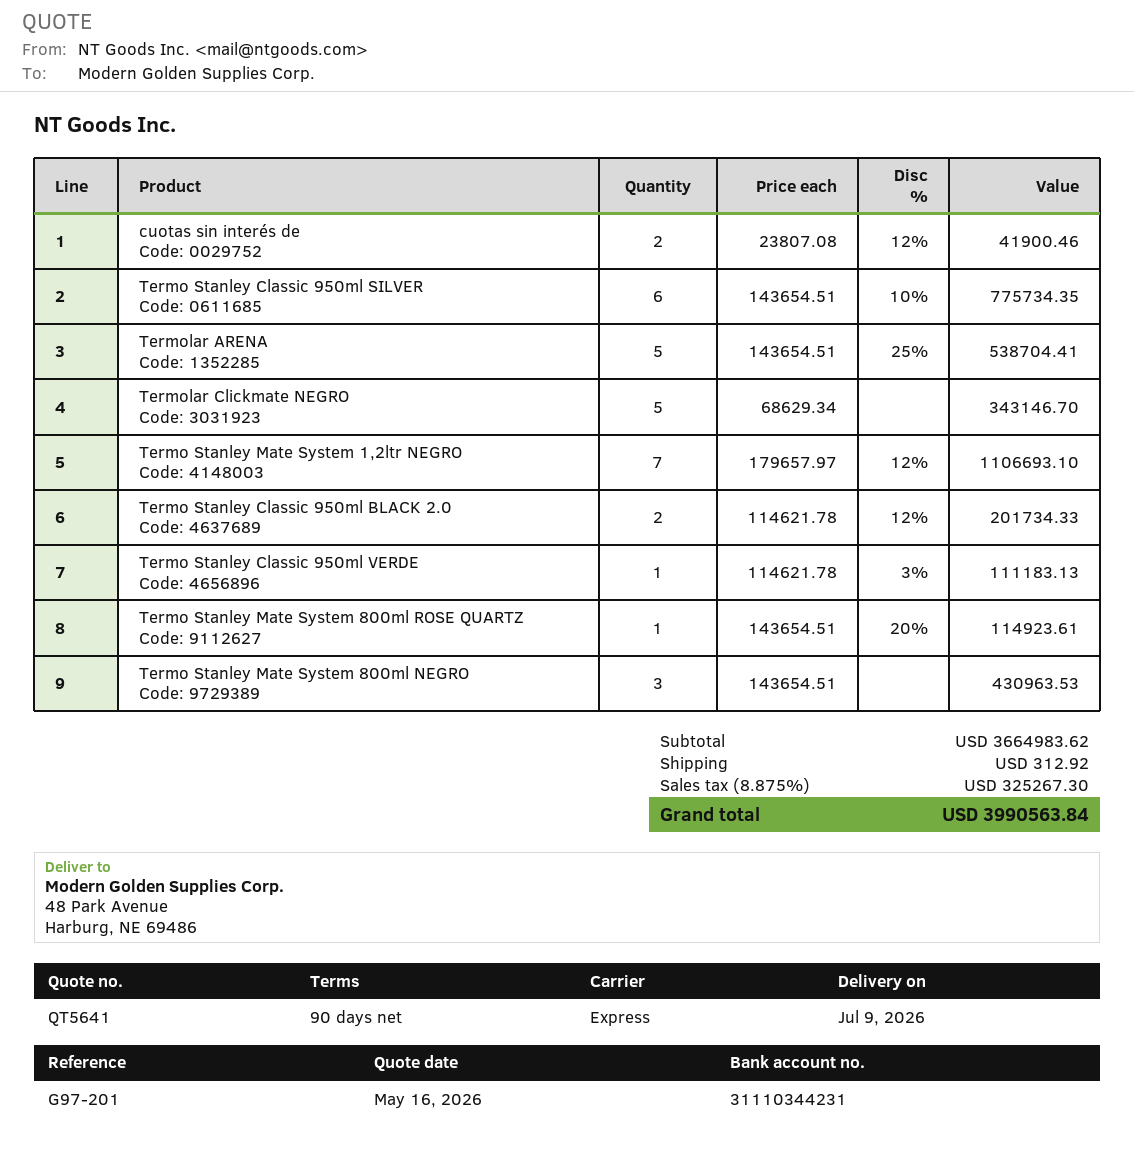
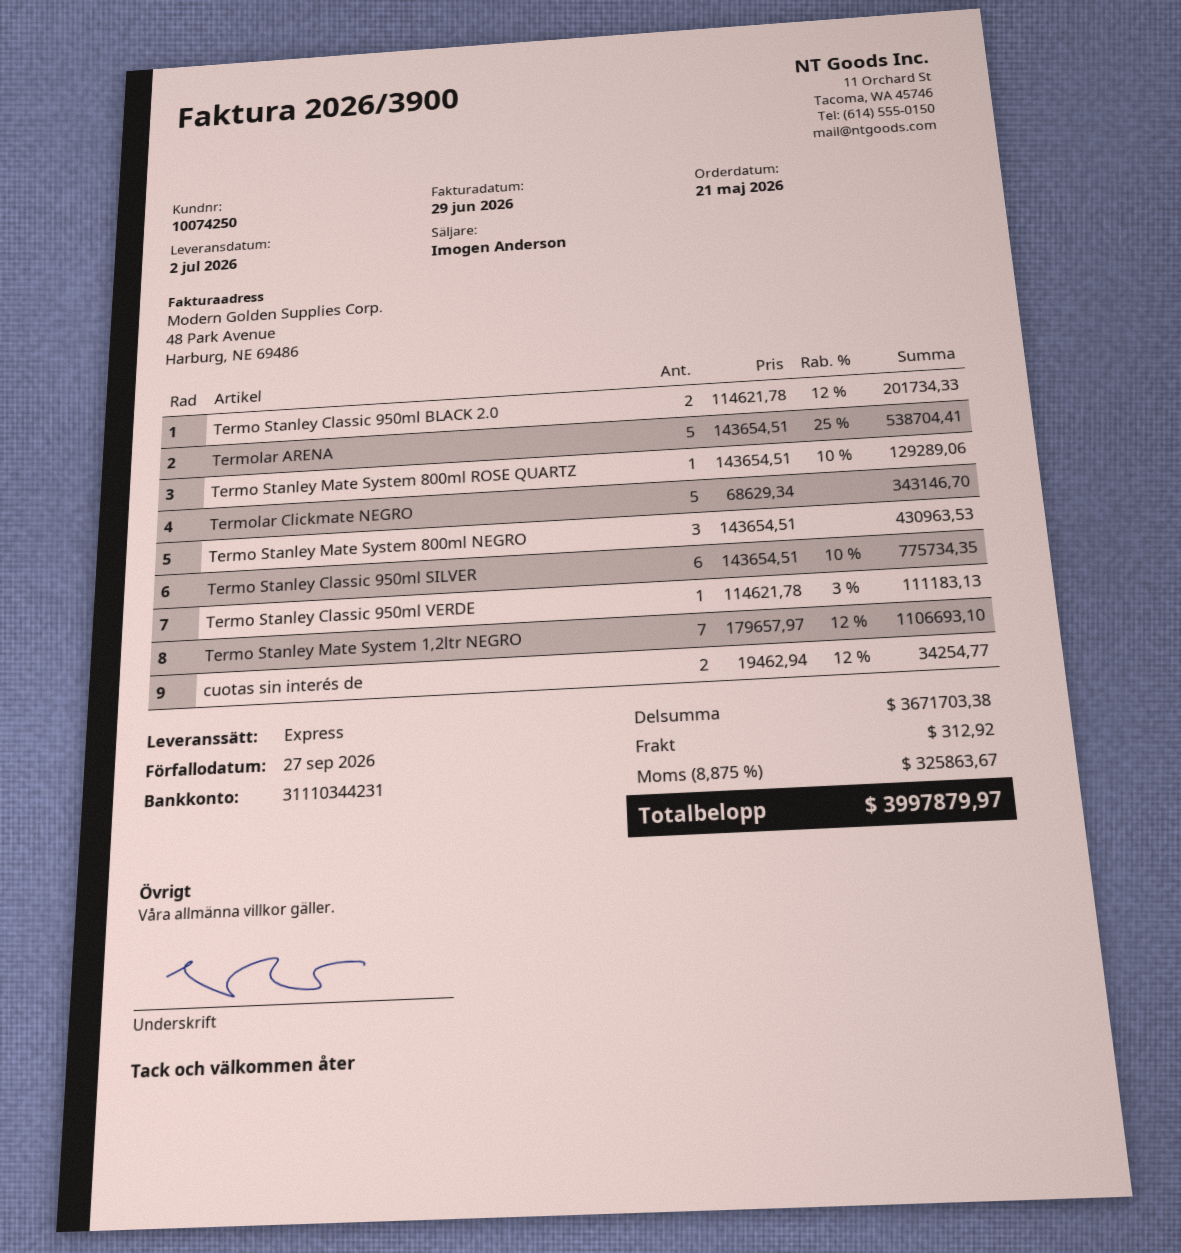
delivery date: 2026-07-09 -> 2026-07-02
cuotas sin interés de: 2 x 23807.08 - 12% = 41900.46 -> 2 x 19462.94 - 12% = 34254.77
Termo Stanley Mate System 800ml ROSE QUARTZ: 1 x 143654.51 - 20% = 114923.61 -> 1 x 143654.51 - 10% = 129289.06
subtotal: 3664983.62 -> 3671703.38
tax: 8.875% = 325267.30 -> 8.875% = 325863.67
total: 3990563.84 -> 3997879.97

